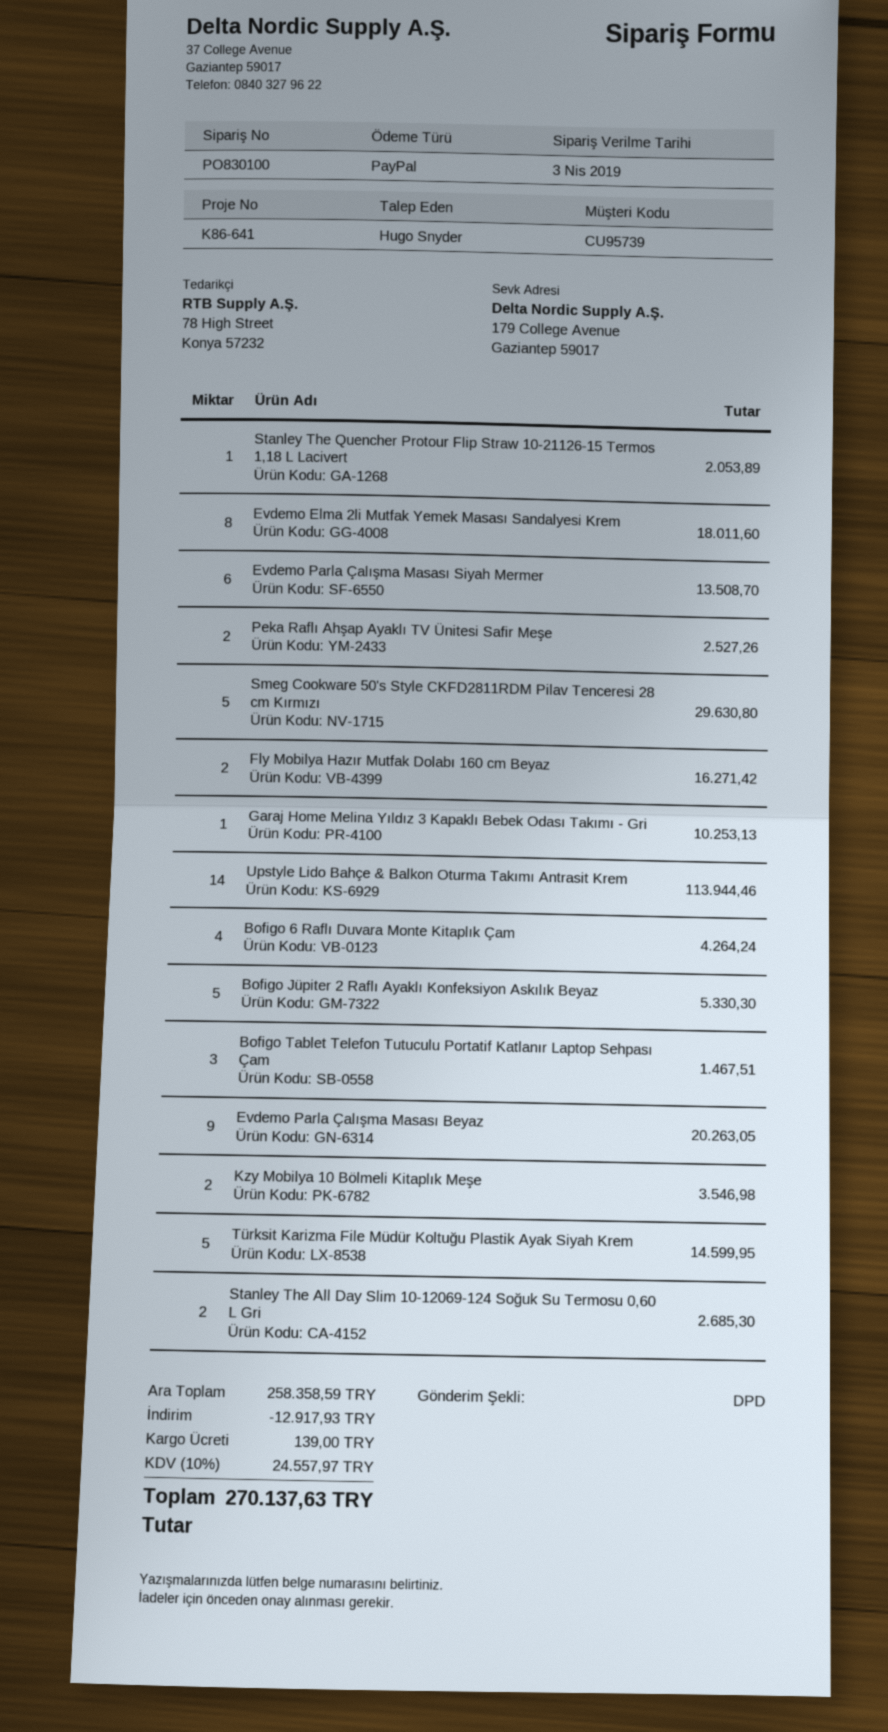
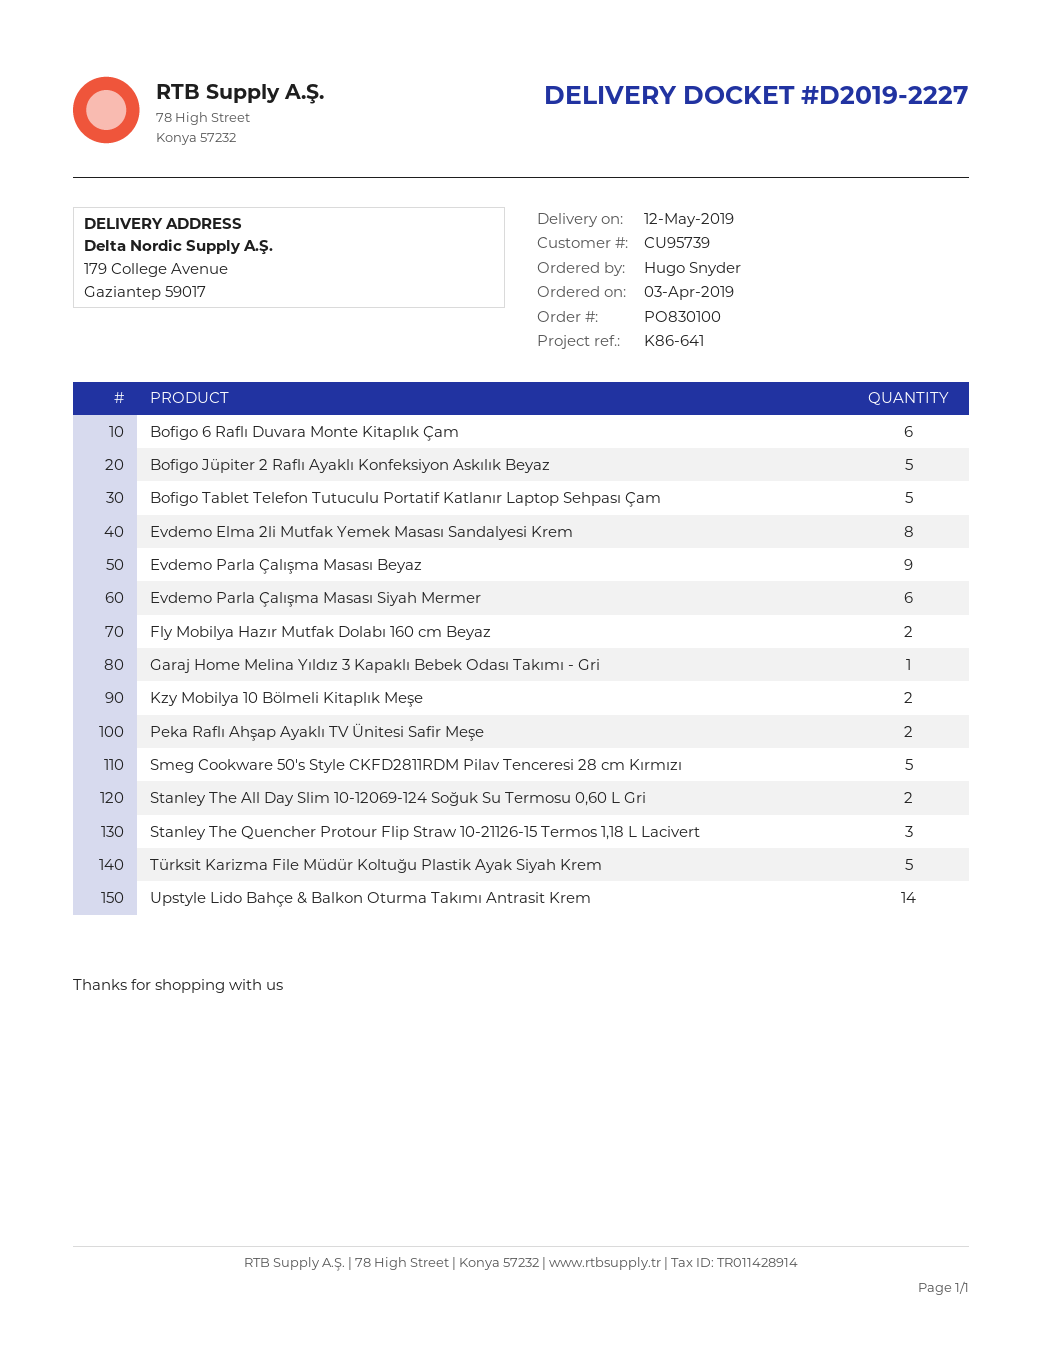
Stanley The Quencher Protour Flip Straw 10-21126-15 Termos 1,18 L Lacivert: 1 -> 3
Bofigo 6 Raflı Duvara Monte Kitaplık Çam: 4 -> 6
Bofigo Tablet Telefon Tutuculu Portatif Katlanır Laptop Sehpası Çam: 3 -> 5

